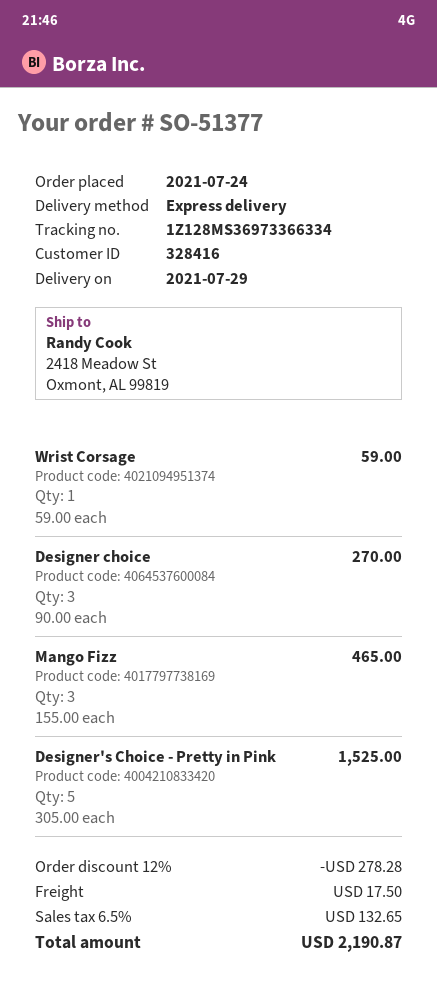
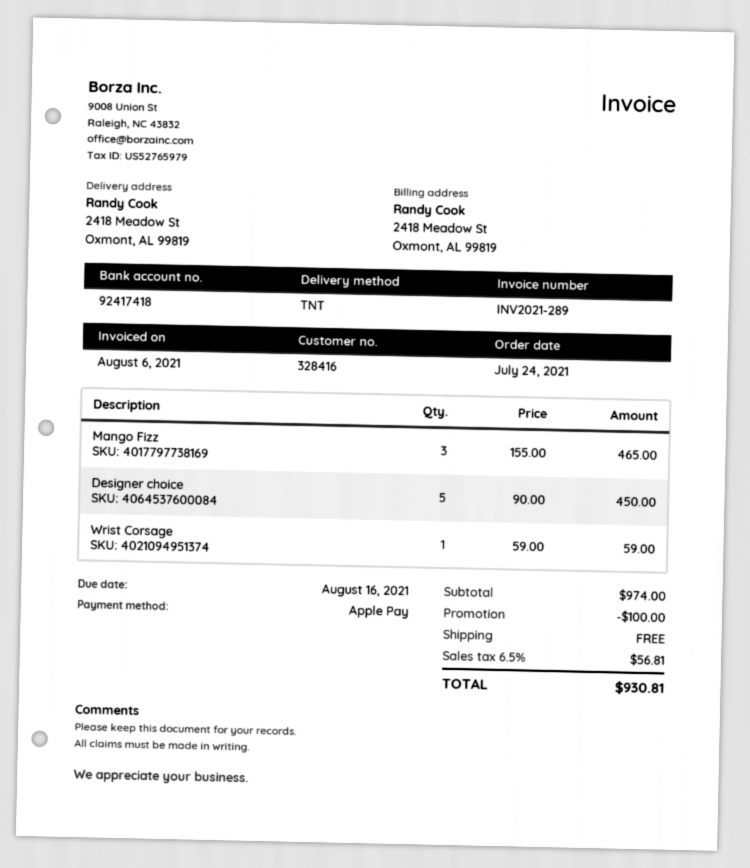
shipping method: express -> TNT
Designer choice: 3 x 90.00 = 270.00 -> 5 x 90.00 = 450.00
Designer's Choice - Pretty in Pink: 5 x 305.00 = 1525.00 -> none
discount: 278.28 -> 100.00
shipping: 17.50 -> 0.00
tax: 6.5% = 132.65 -> 6.5% = 56.81
total: 2190.87 -> 930.81

